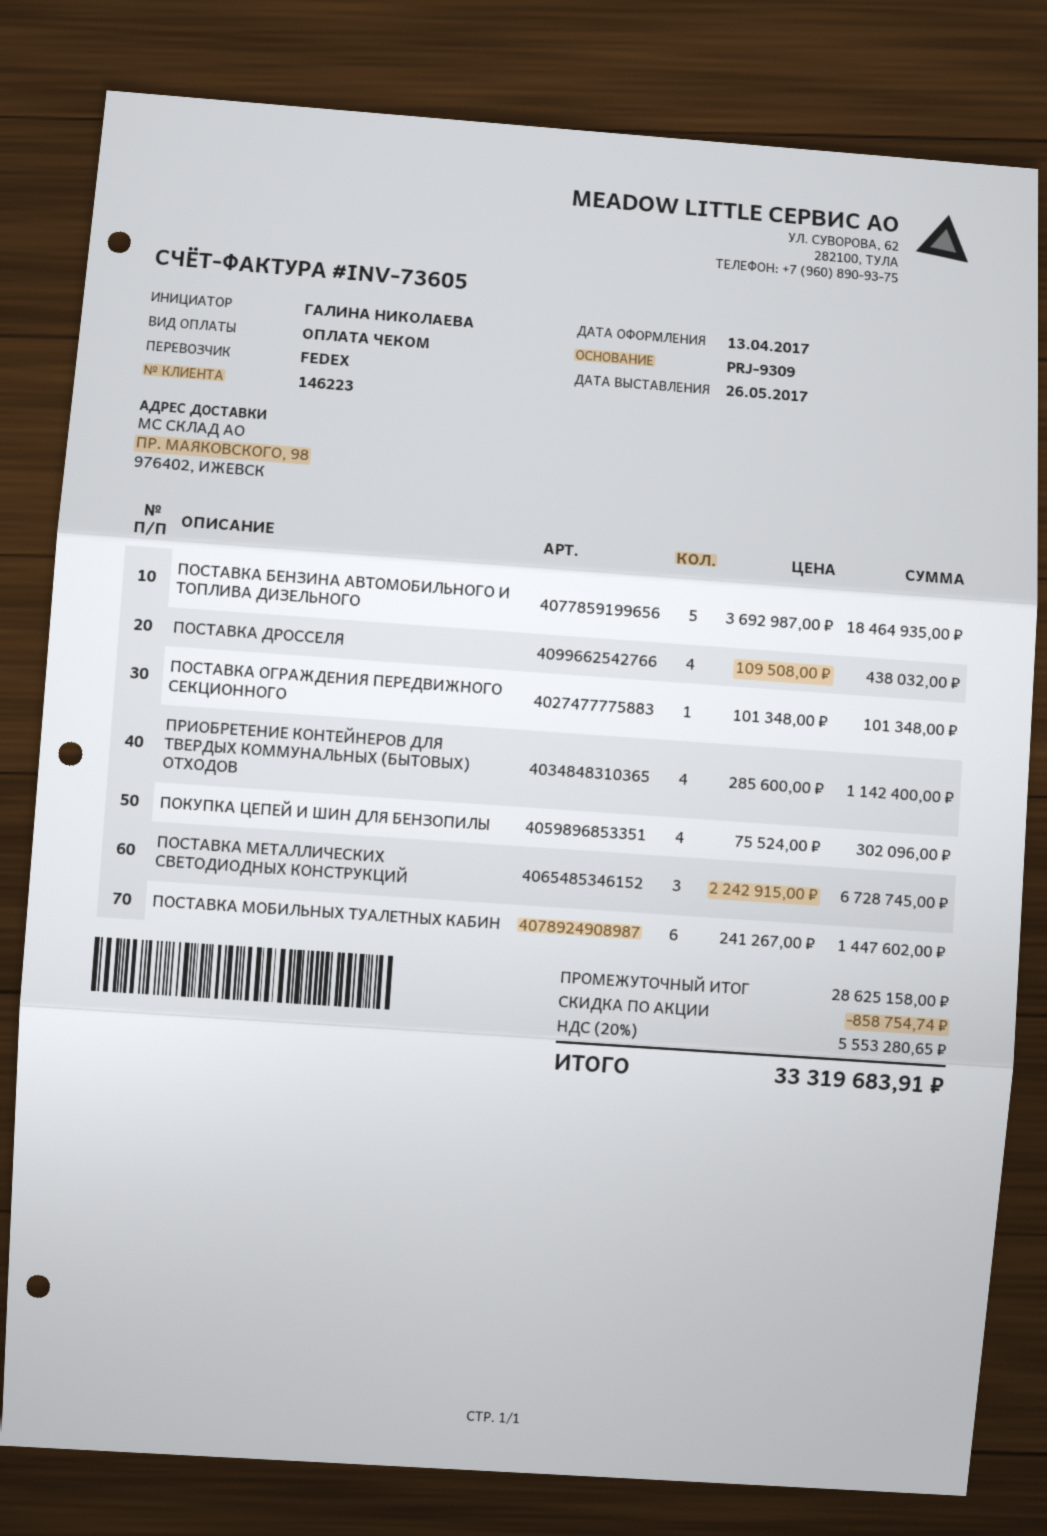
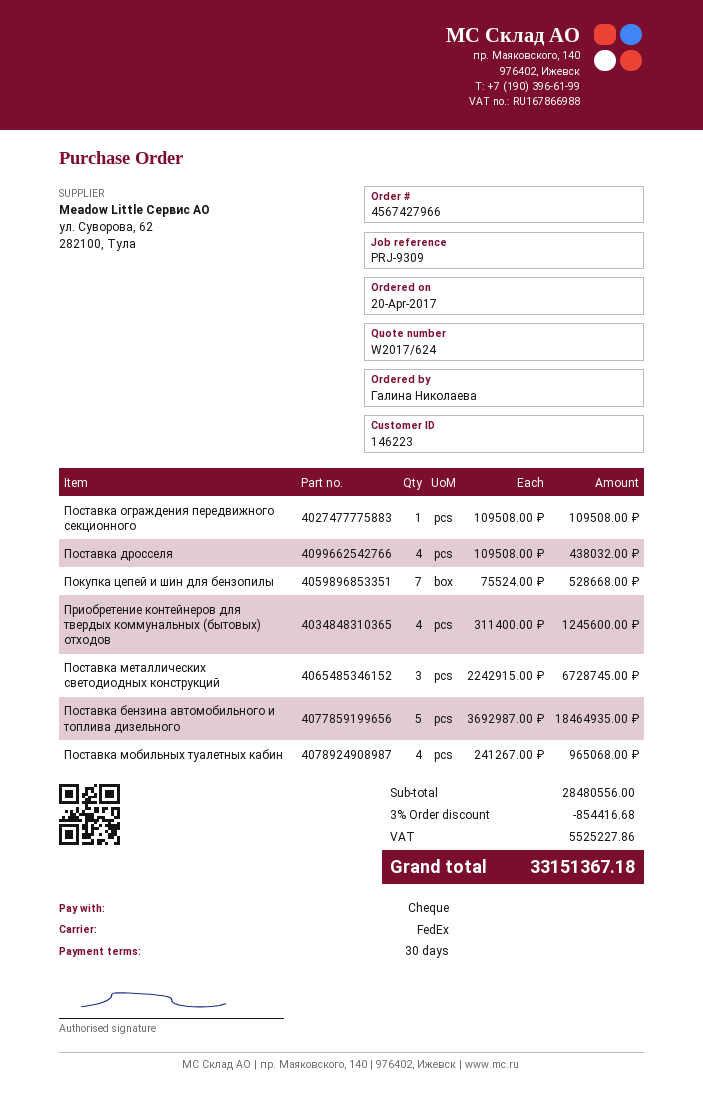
order date: 2017-04-13 -> 2017-04-20
ПОСТАВКА ОГРАЖДЕНИЯ ПЕРЕДВИЖНОГО СЕКЦИОННОГО: 1 x 101348.00 = 101348.00 -> 1 x 109508.00 = 109508.00
ПРИОБРЕТЕНИЕ КОНТЕЙНЕРОВ ДЛЯ ТВЕРДЫХ КОММУНАЛЬНЫХ (БЫТОВЫХ) ОТХОДОВ: 4 x 285600.00 = 1142400.00 -> 4 x 311400.00 = 1245600.00
ПОКУПКА ЦЕПЕЙ И ШИН ДЛЯ БЕНЗОПИЛЫ: 4 x 75524.00 = 302096.00 -> 7 x 75524.00 = 528668.00
ПОСТАВКА МОБИЛЬНЫХ ТУАЛЕТНЫХ КАБИН: 6 x 241267.00 = 1447602.00 -> 4 x 241267.00 = 965068.00
subtotal: 28625158.00 -> 28480556.00
discount: 858754.74 -> 854416.68
tax: 5553280.65 -> 5525227.86
total: 33319683.91 -> 33151367.18

